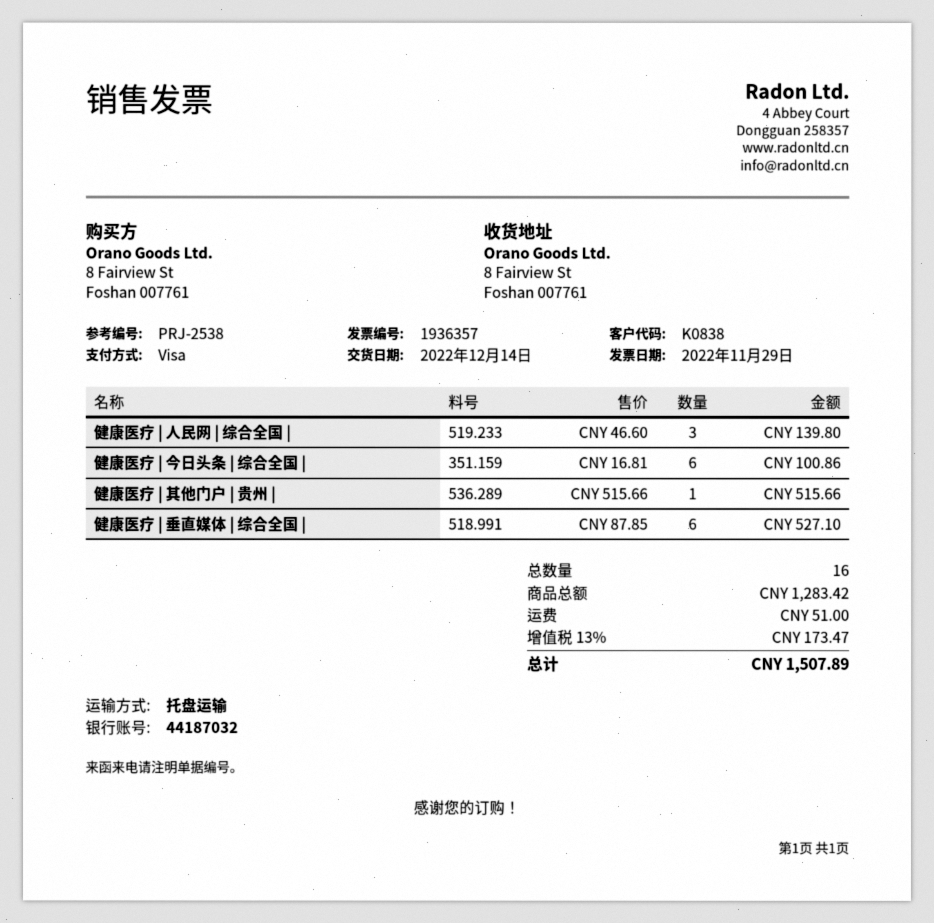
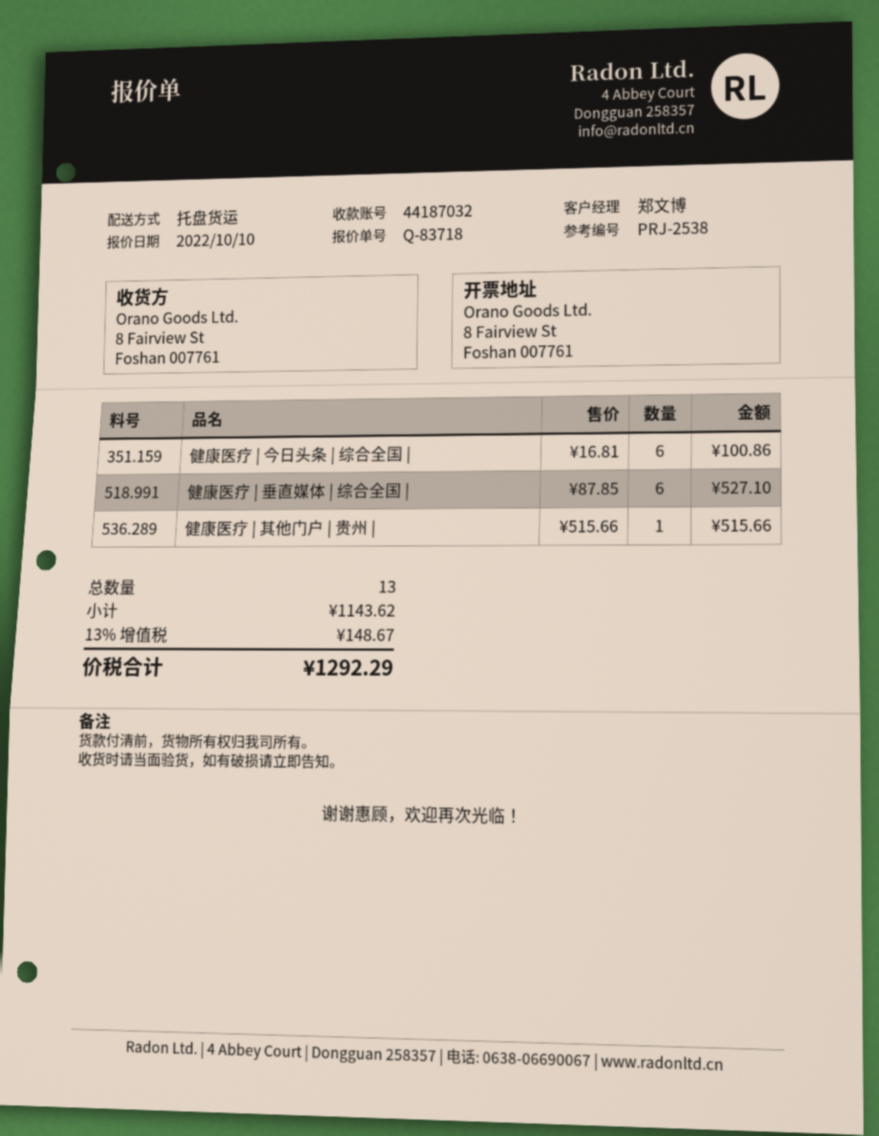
健康医疗 | 人民网 | 综合全国 |: 3 x 46.60 = 139.80 -> none
total quantity: 16 -> 13
subtotal: 1283.42 -> 1143.62
shipping: 51.00 -> none
tax: 13% = 173.47 -> 13% = 148.67
total: 1507.89 -> 1292.29

